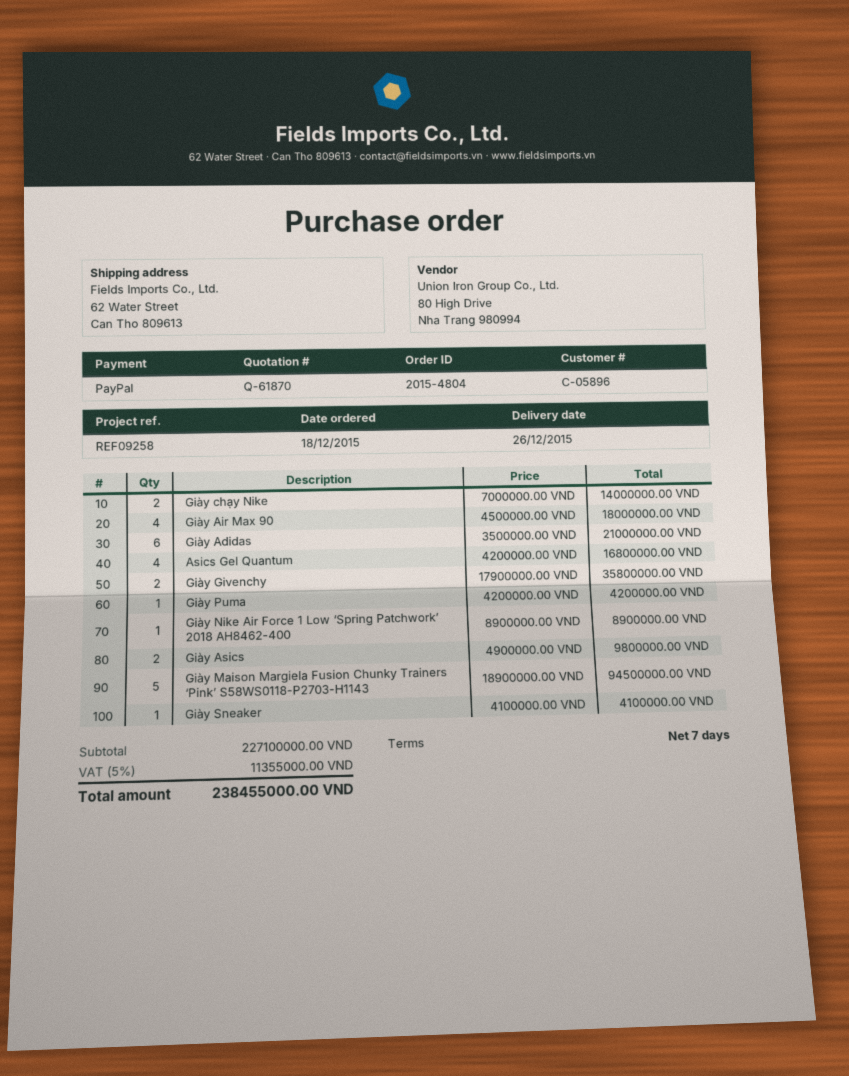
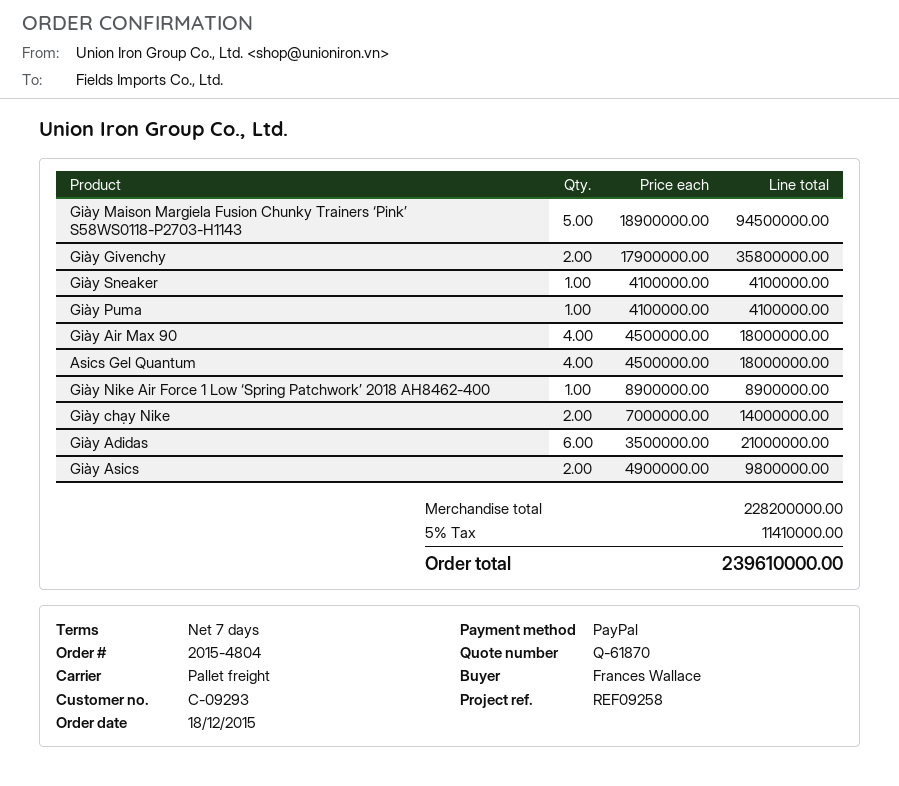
customer number: C-05896 -> C-09293
Asics Gel Quantum: 4 x 4200000.00 = 16800000.00 -> 4 x 4500000.00 = 18000000.00
Giày Puma: 1 x 4200000.00 = 4200000.00 -> 1 x 4100000.00 = 4100000.00
subtotal: 227100000.00 -> 228200000.00
tax: 5% = 11355000.00 -> 5% = 11410000.00
total: 238455000.00 -> 239610000.00

